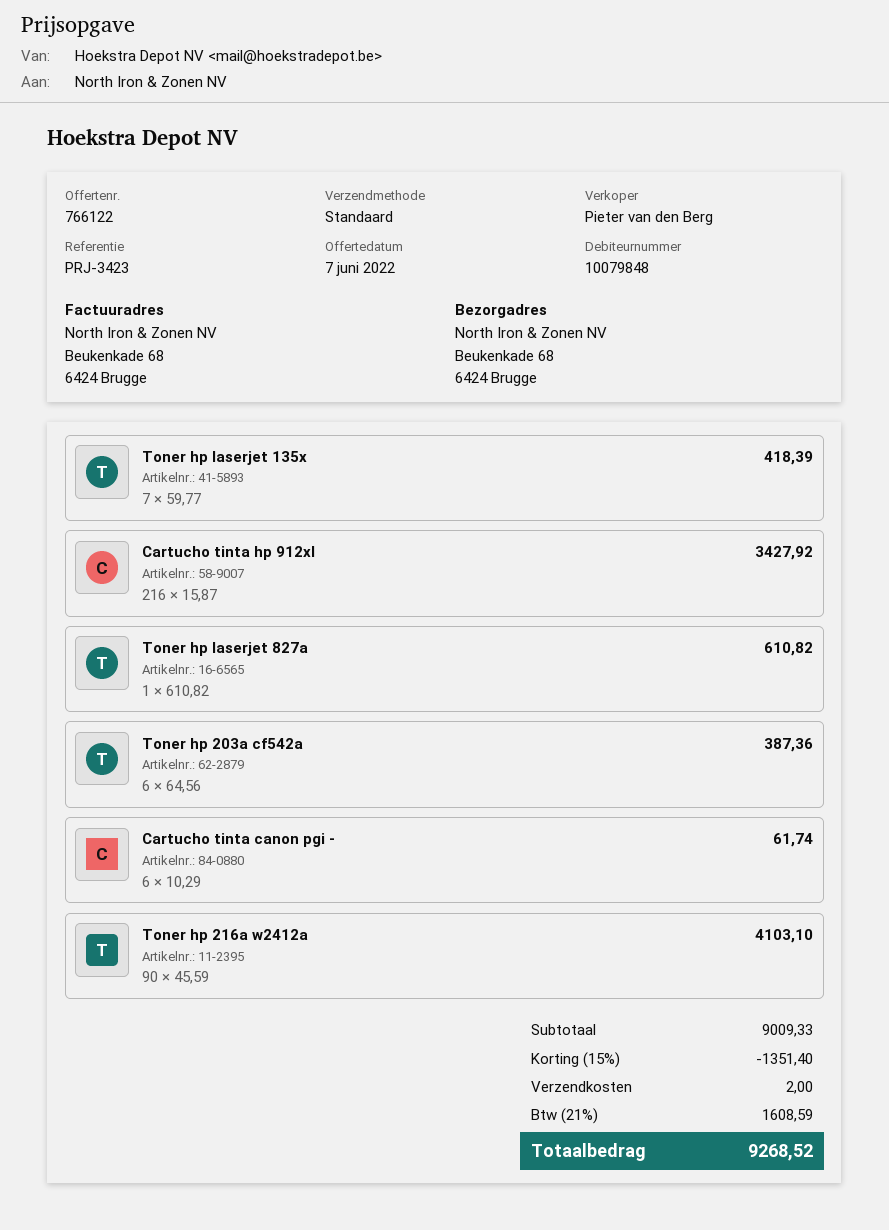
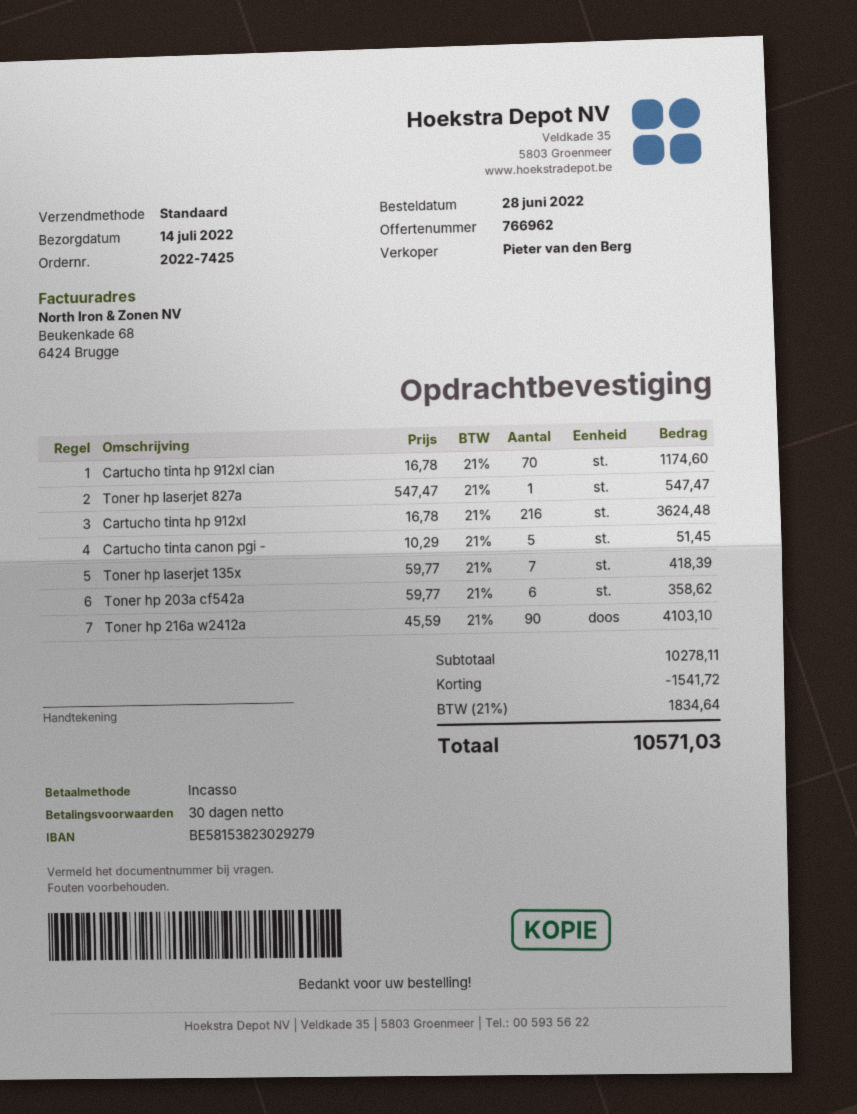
quote number: 766122 -> 766962
Cartucho tinta hp 912xl: 216 x 15.87 = 3427.92 -> 216 x 16.78 = 3624.48
Toner hp laserjet 827a: 1 x 610.82 = 610.82 -> 1 x 547.47 = 547.47
Toner hp 203a cf542a: 6 x 64.56 = 387.36 -> 6 x 59.77 = 358.62
Cartucho tinta canon pgi -: 6 x 10.29 = 61.74 -> 5 x 10.29 = 51.45
Cartucho tinta hp 912xl cian: none -> 70 x 16.78 = 1174.60
subtotal: 9009.33 -> 10278.11
discount: 1351.40 -> 1541.72
shipping: 2.00 -> none
tax: 21% = 1608.59 -> 21% = 1834.64
total: 9268.52 -> 10571.03

